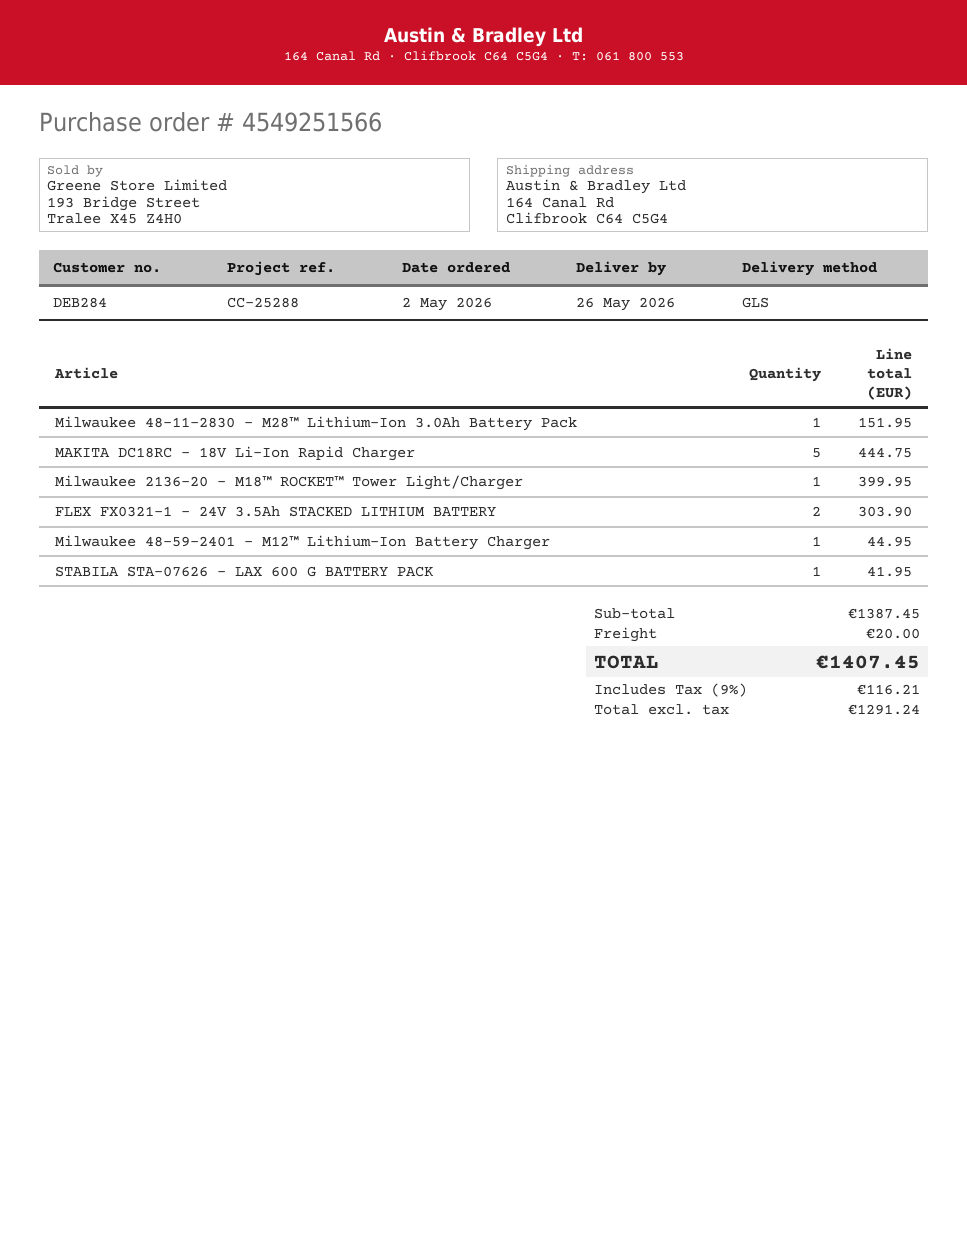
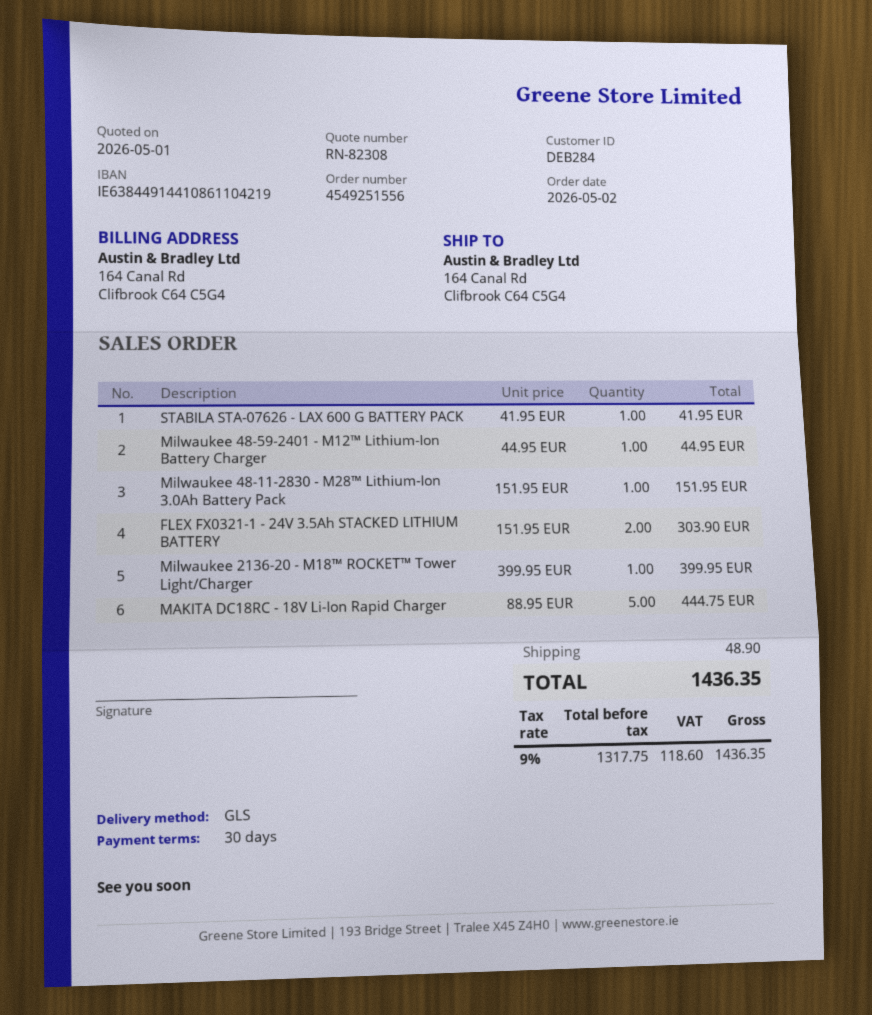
order number: 4549251566 -> 4549251556
shipping: 20.00 -> 48.90
net: 1291.24 -> 1317.75
tax: 9% = 116.21 -> 9% = 118.60
total: 1407.45 -> 1436.35

